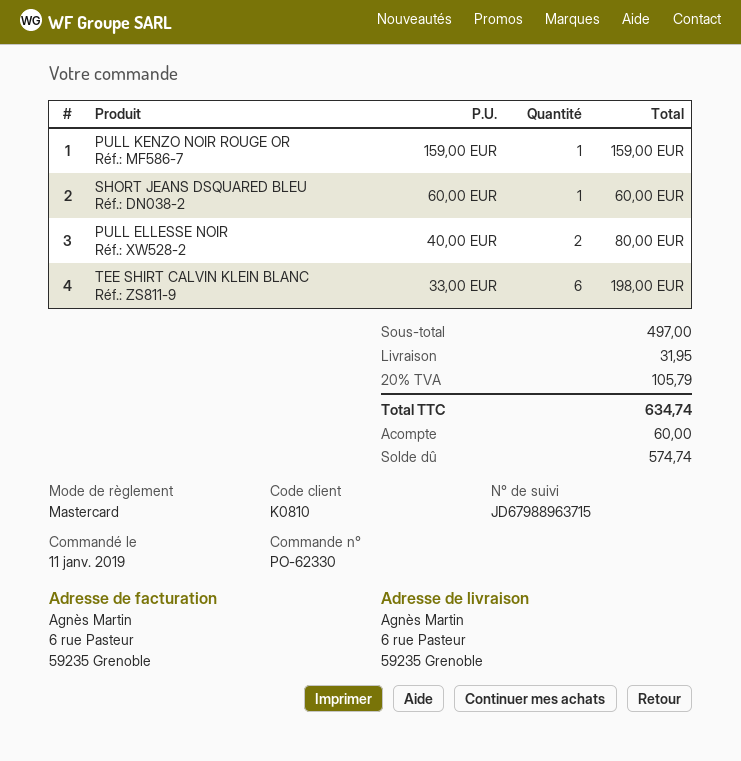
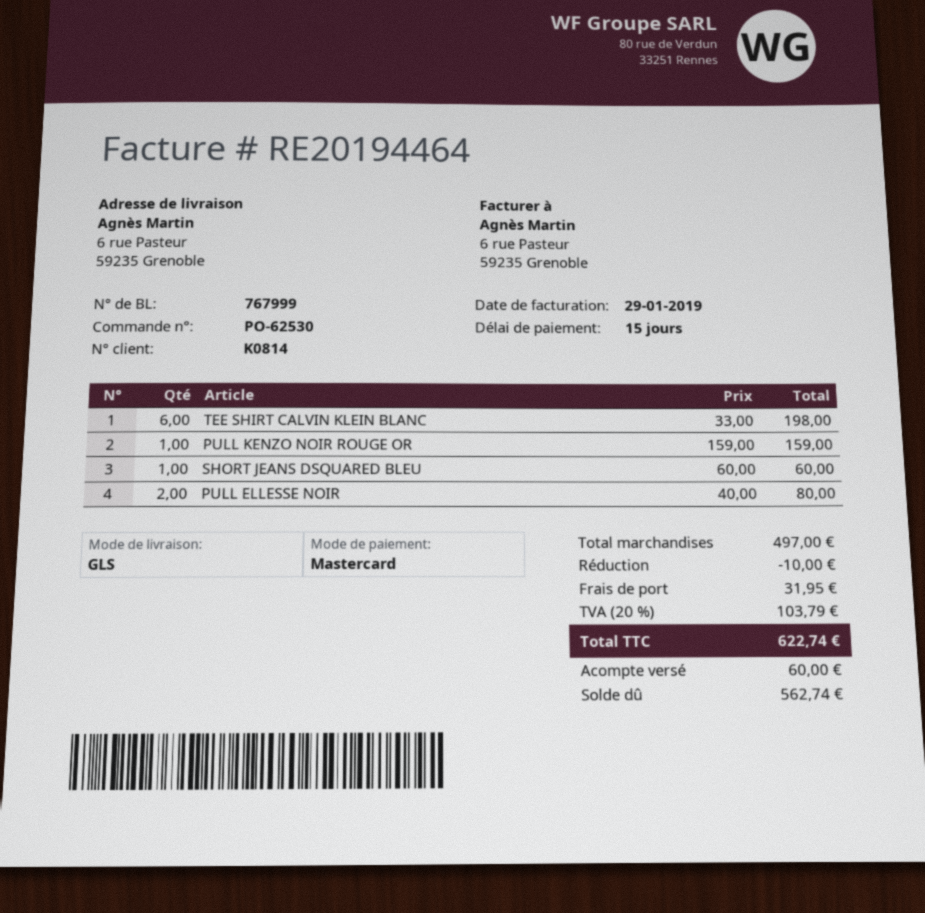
order number: PO-62330 -> PO-62530
customer number: K0810 -> K0814
discount: none -> 10.00
tax: 20% = 105.79 -> 20% = 103.79
total: 634.74 -> 622.74
balance: 574.74 -> 562.74

